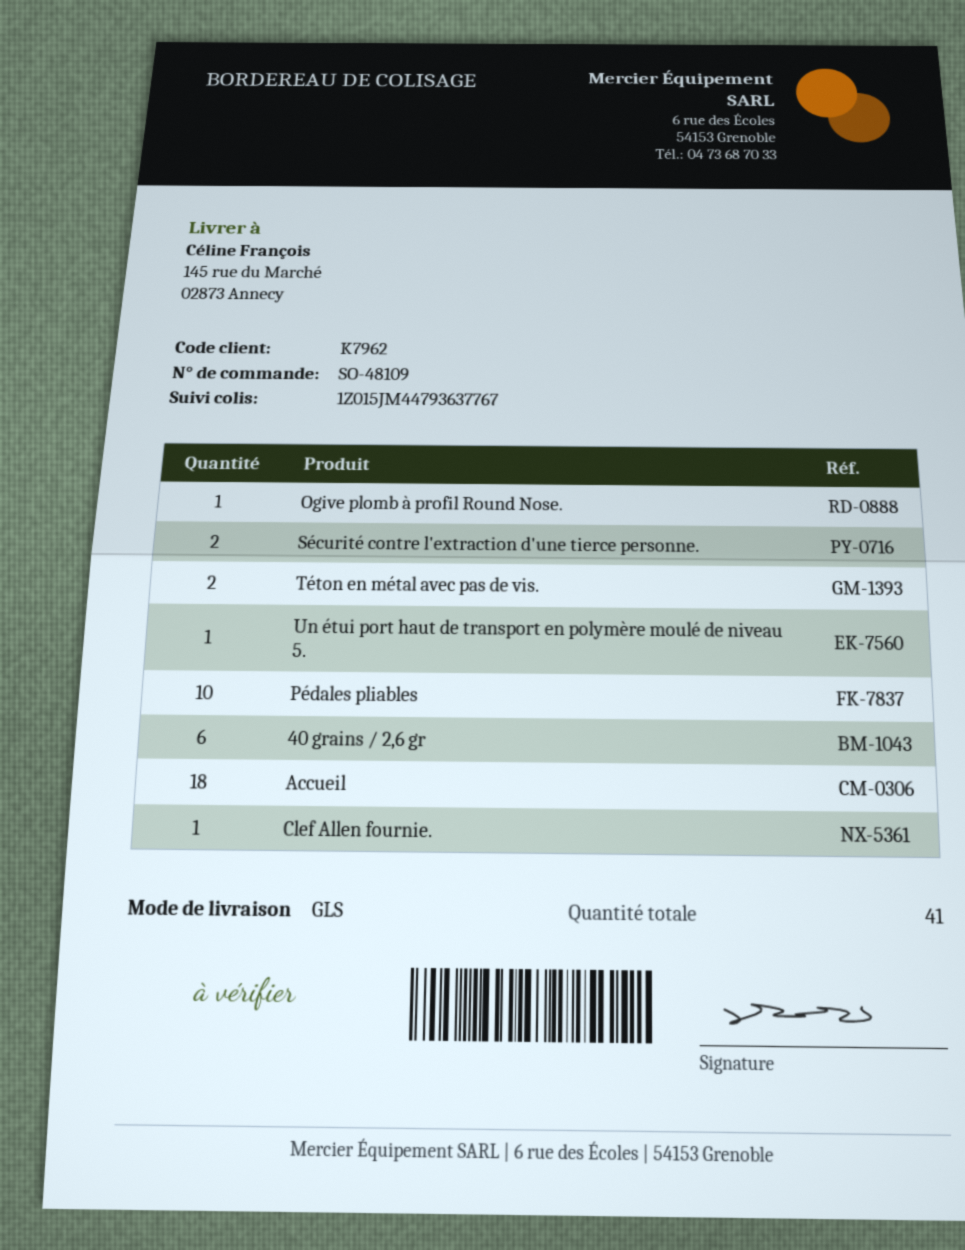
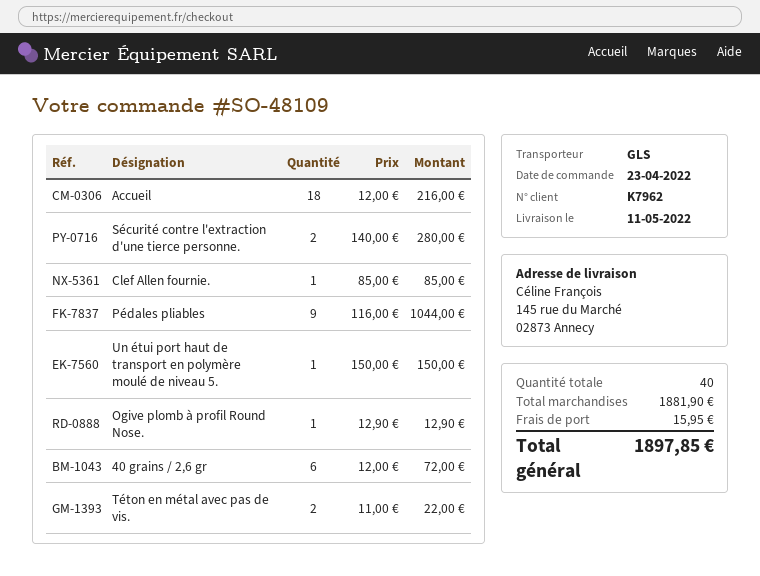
Pédales pliables: 10 -> 9
total quantity: 41 -> 40

